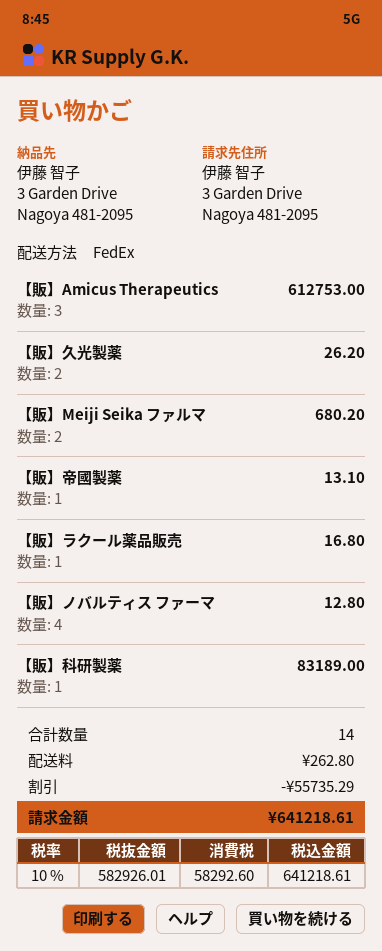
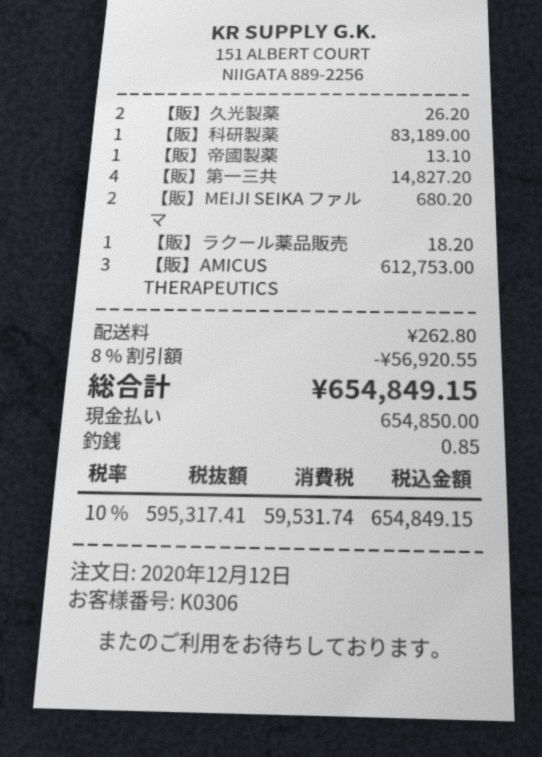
【販】ラクール薬品販売: 1 for 16.80 -> 1 for 18.20
【販】ノバルティス ファーマ: 4 for 12.80 -> none
【販】第一三共: none -> 4 for 14827.20
discount: 55735.29 -> 56920.55
net: 582926.01 -> 595317.41
tax: 10% = 58292.60 -> 10% = 59531.74
total: 641218.61 -> 654849.15

